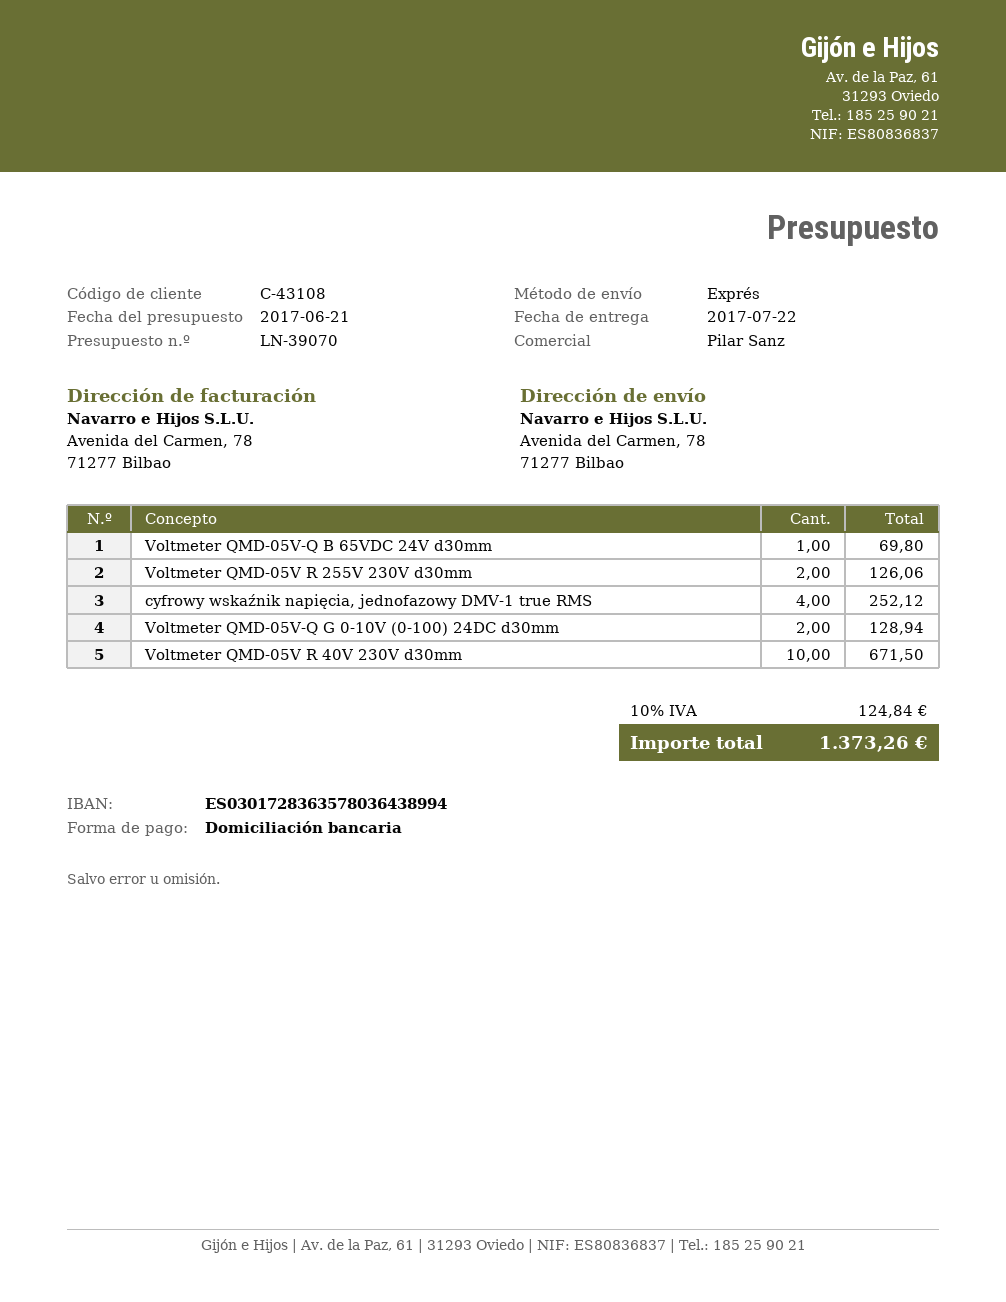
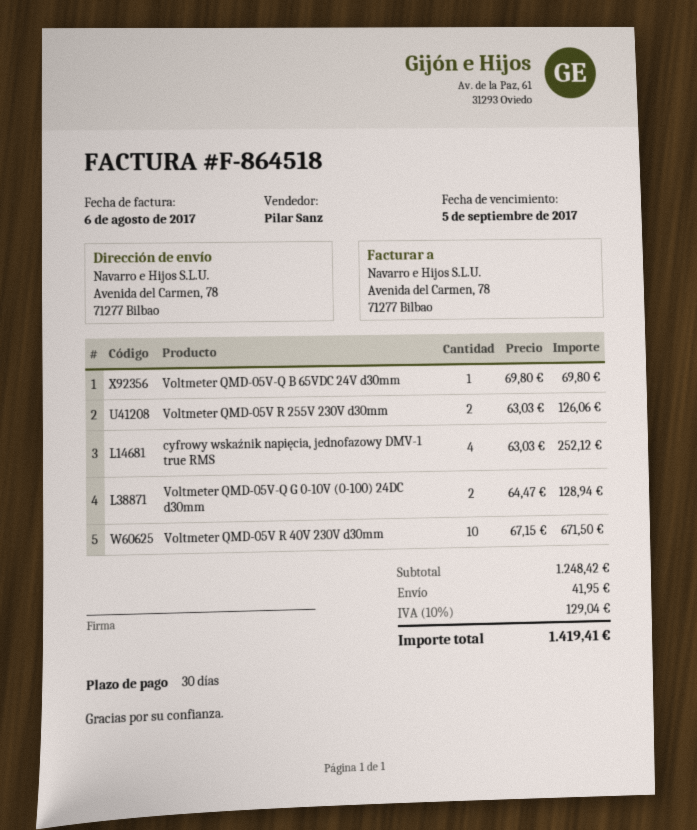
shipping: none -> 41.95
tax: 10% = 124.84 -> 10% = 129.04
total: 1373.26 -> 1419.41

